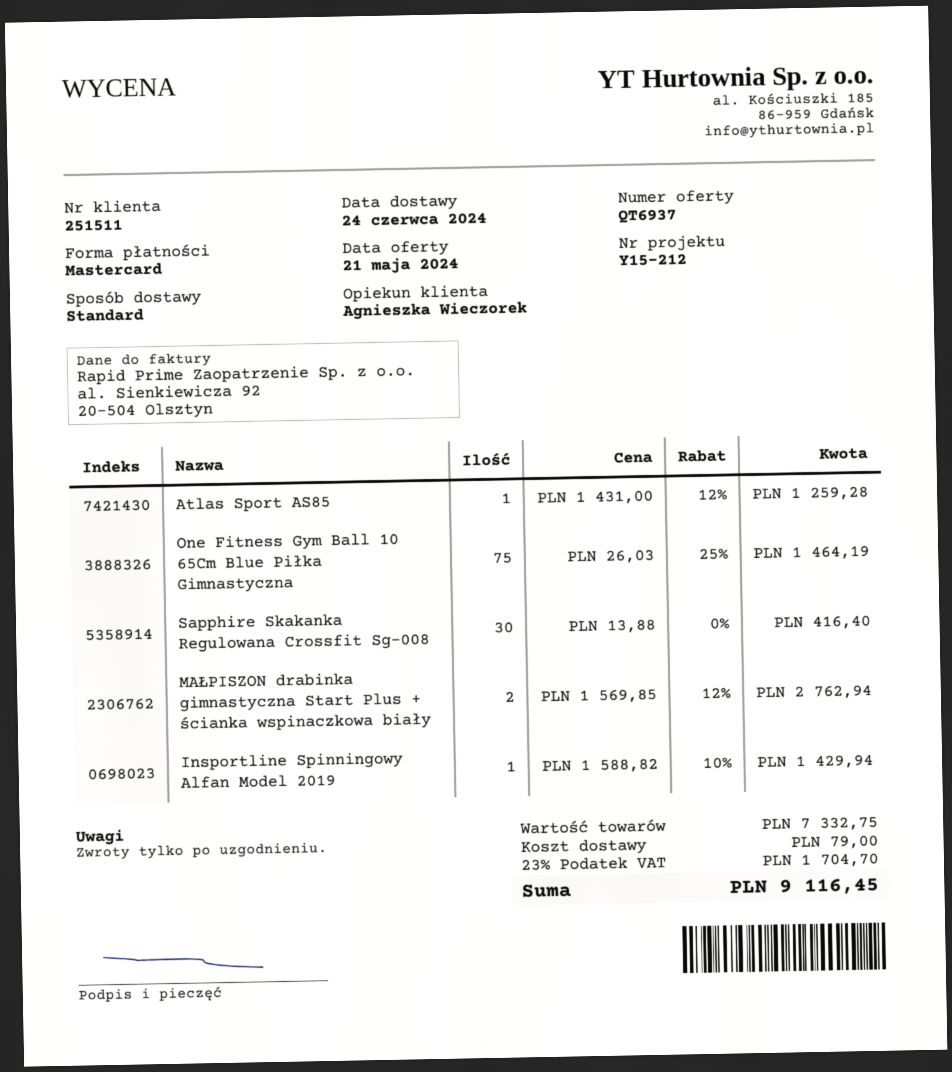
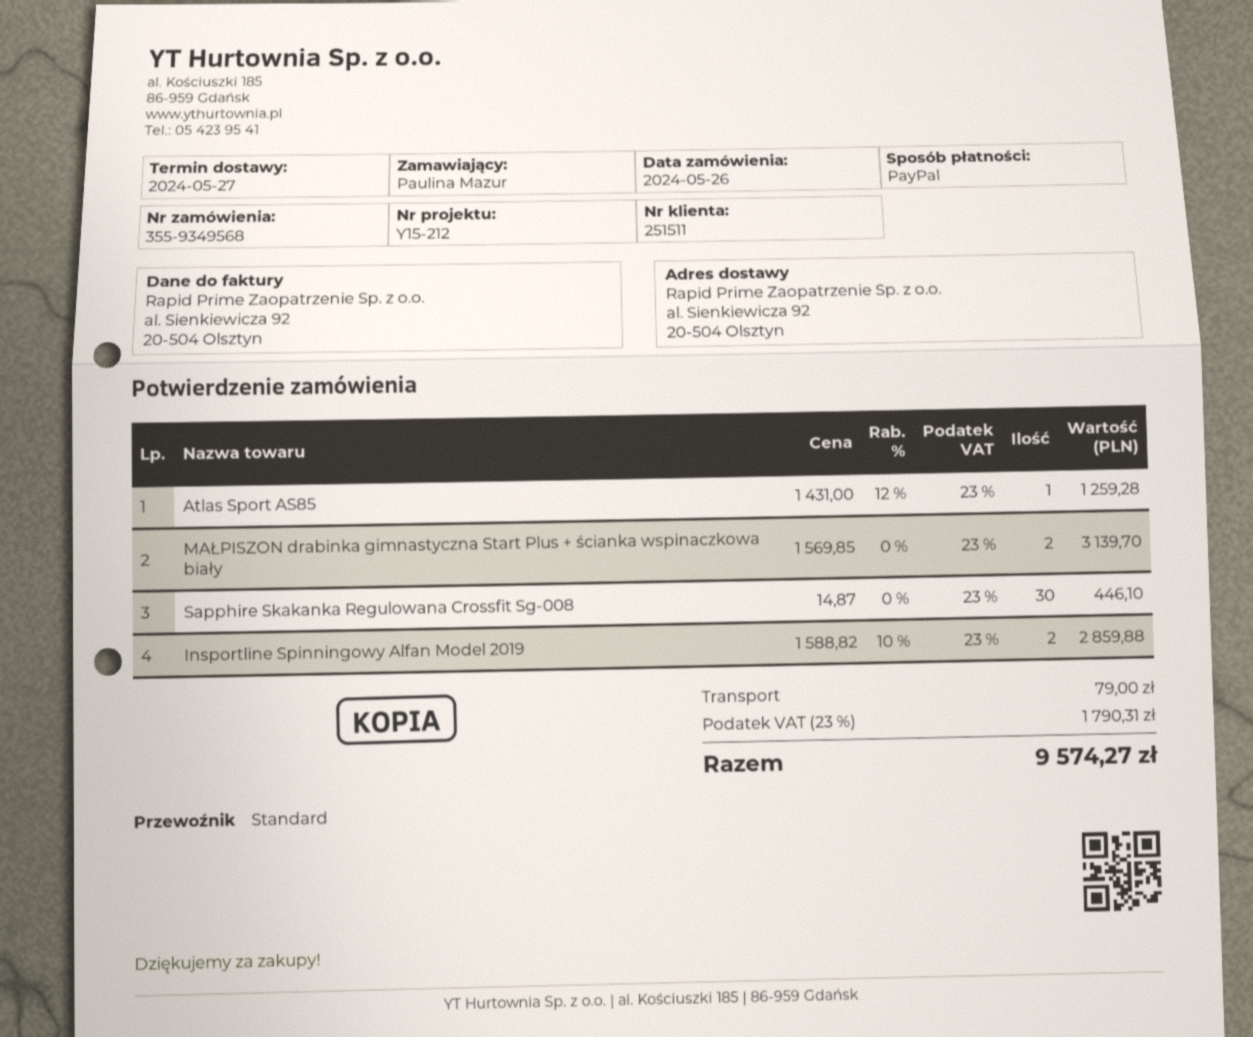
delivery date: 2024-06-24 -> 2024-05-27
payment method: Mastercard -> PayPal
One Fitness Gym Ball 10 65Cm Blue Piłka Gimnastyczna: 75 x 26.03 - 25% = 1464.19 -> none
Sapphire Skakanka Regulowana Crossfit Sg-008: 30 x 13.88 = 416.40 -> 30 x 14.87 = 446.10
MAŁPISZON drabinka gimnastyczna Start Plus + ścianka wspinaczkowa biały: 2 x 1569.85 - 12% = 2762.94 -> 2 x 1569.85 = 3139.70
Insportline Spinningowy Alfan Model 2019: 1 x 1588.82 - 10% = 1429.94 -> 2 x 1588.82 - 10% = 2859.88
tax: 23% = 1704.70 -> 23% = 1790.31
total: 9116.45 -> 9574.27

